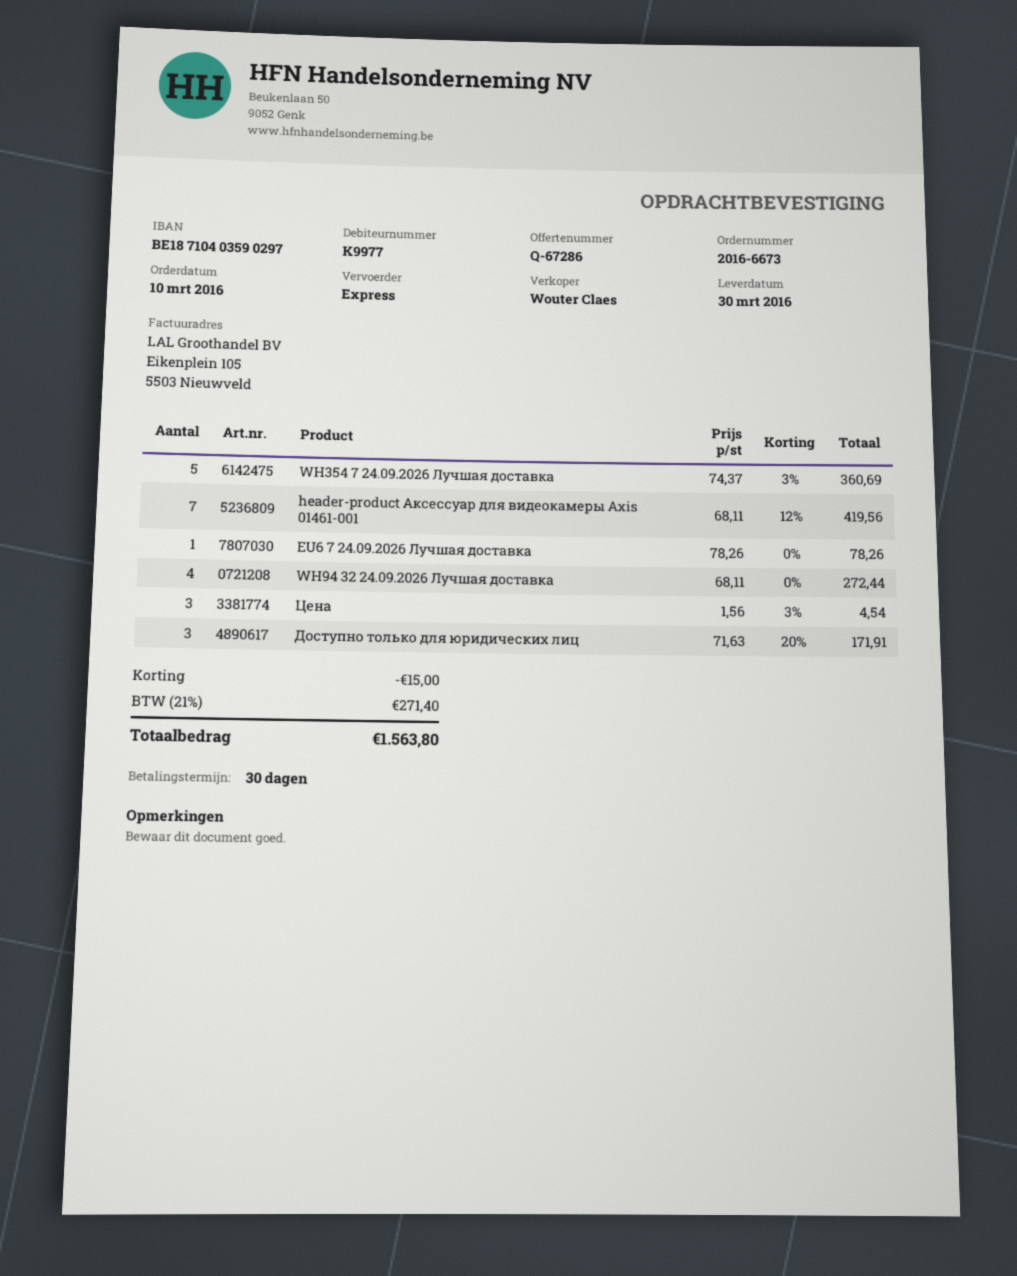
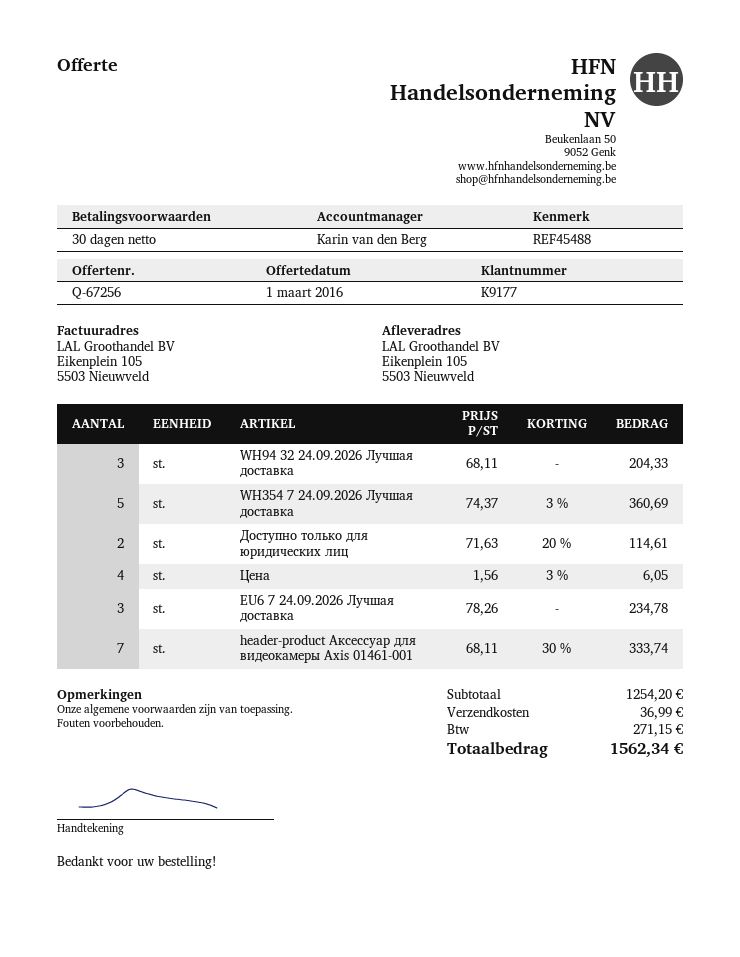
quote number: Q-67286 -> Q-67256
customer number: K9977 -> K9177
sales rep: Wouter Claes -> Karin van den Berg
header-product Аксессуар для видеокамеры Axis 01461-001: 7 x 68.11 - 12% = 419.56 -> 7 x 68.11 - 30% = 333.74
EU6 7 24.09.2026 Лучшая доставка: 1 x 78.26 = 78.26 -> 3 x 78.26 = 234.78
WH94 32 24.09.2026 Лучшая доставка: 4 x 68.11 = 272.44 -> 3 x 68.11 = 204.33
Цена: 3 x 1.56 - 3% = 4.54 -> 4 x 1.56 - 3% = 6.05
Доступно только для юридических лиц: 3 x 71.63 - 20% = 171.91 -> 2 x 71.63 - 20% = 114.61
discount: 15.00 -> none
shipping: none -> 36.99
tax: 271.40 -> 271.15
total: 1563.80 -> 1562.34

